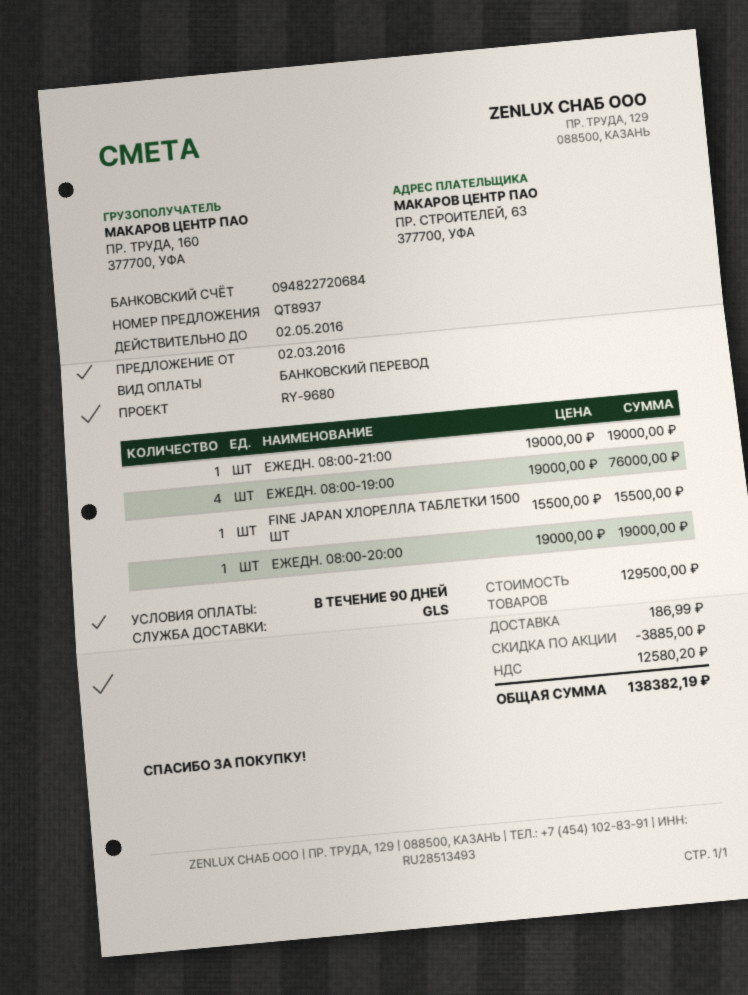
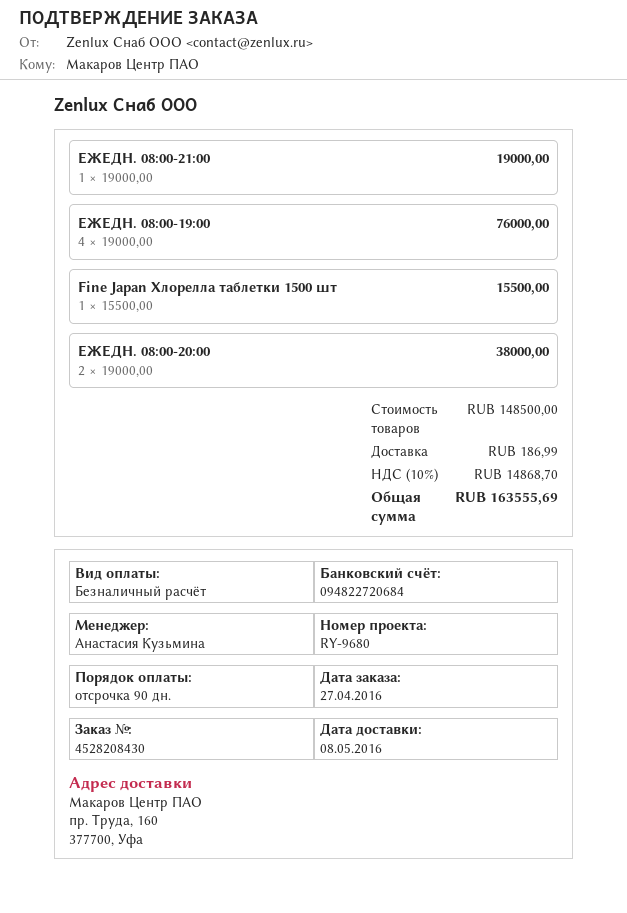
ЕЖЕДН. 08:00-20:00: 1 x 19000.00 = 19000.00 -> 2 x 19000.00 = 38000.00
subtotal: 129500.00 -> 148500.00
discount: 3885.00 -> none
tax: 12580.20 -> 14868.70
total: 138382.19 -> 163555.69

